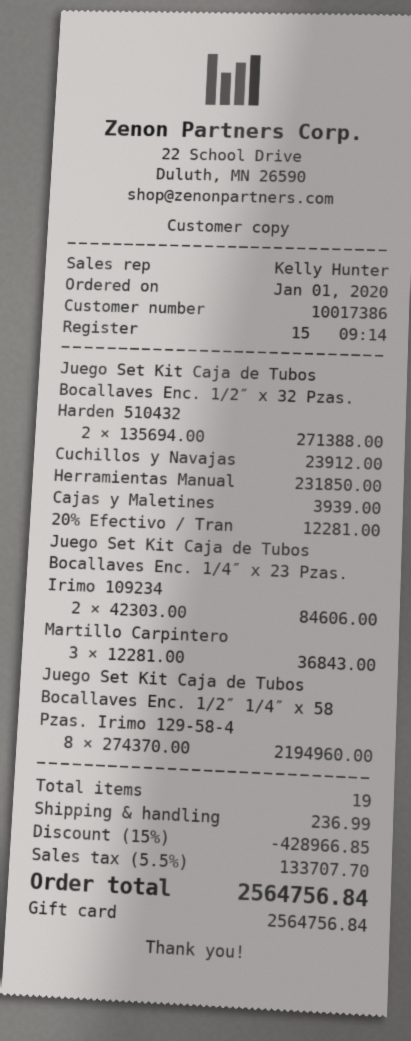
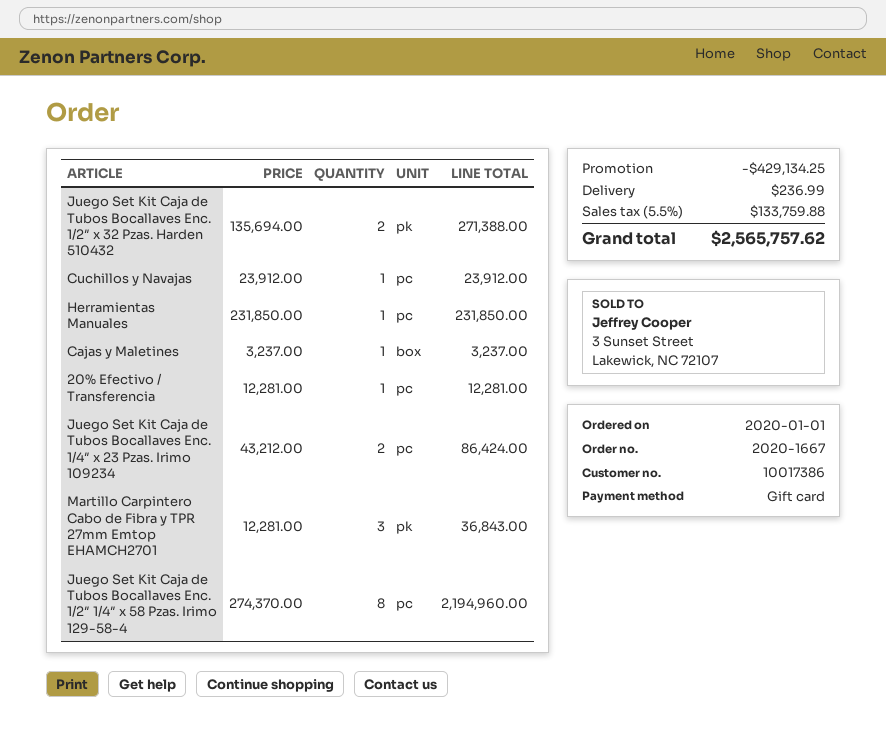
Cajas y Maletines: 1 x 3939.00 = 3939.00 -> 1 x 3237.00 = 3237.00
Juego Set Kit Caja de Tubos Bocallaves Enc. 1/4″ x 23 Pzas. Irimo 109234: 2 x 42303.00 = 84606.00 -> 2 x 43212.00 = 86424.00
discount: 428966.85 -> 429134.25
tax: 5.5% = 133707.70 -> 5.5% = 133759.88
total: 2564756.84 -> 2565757.62

